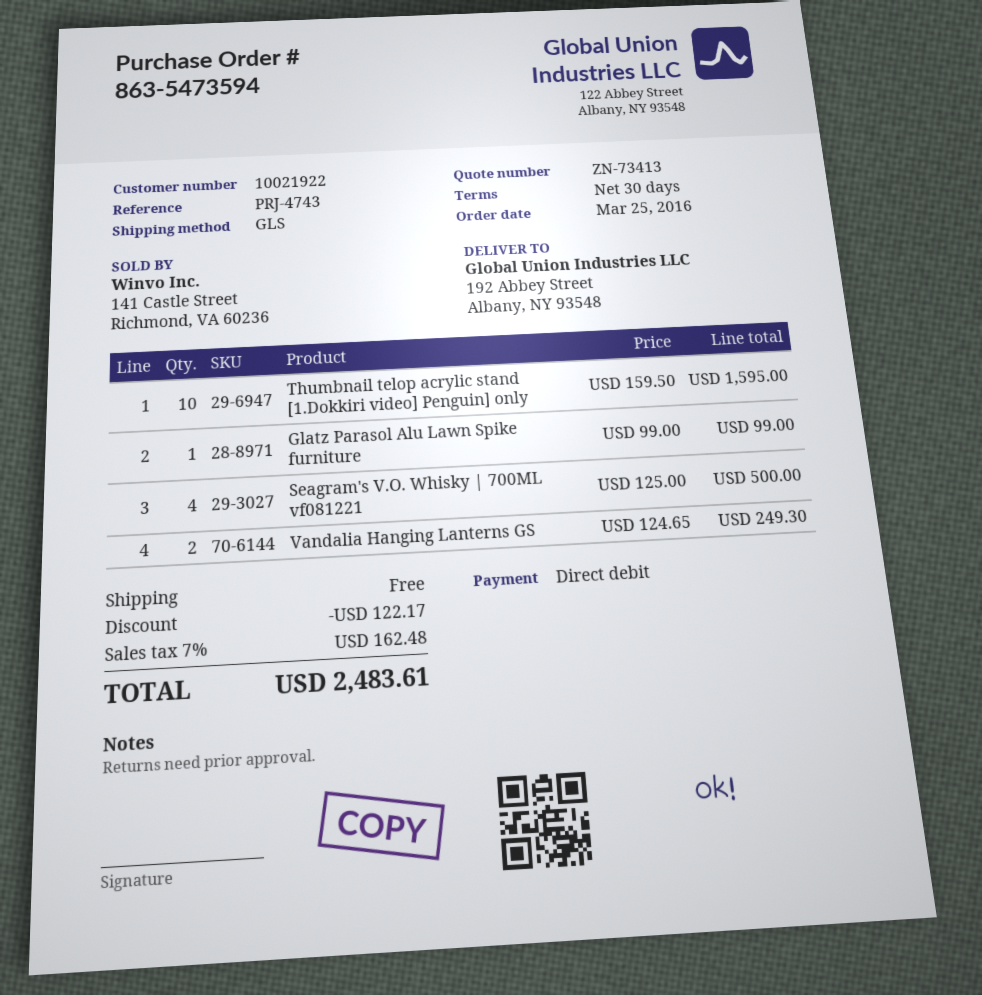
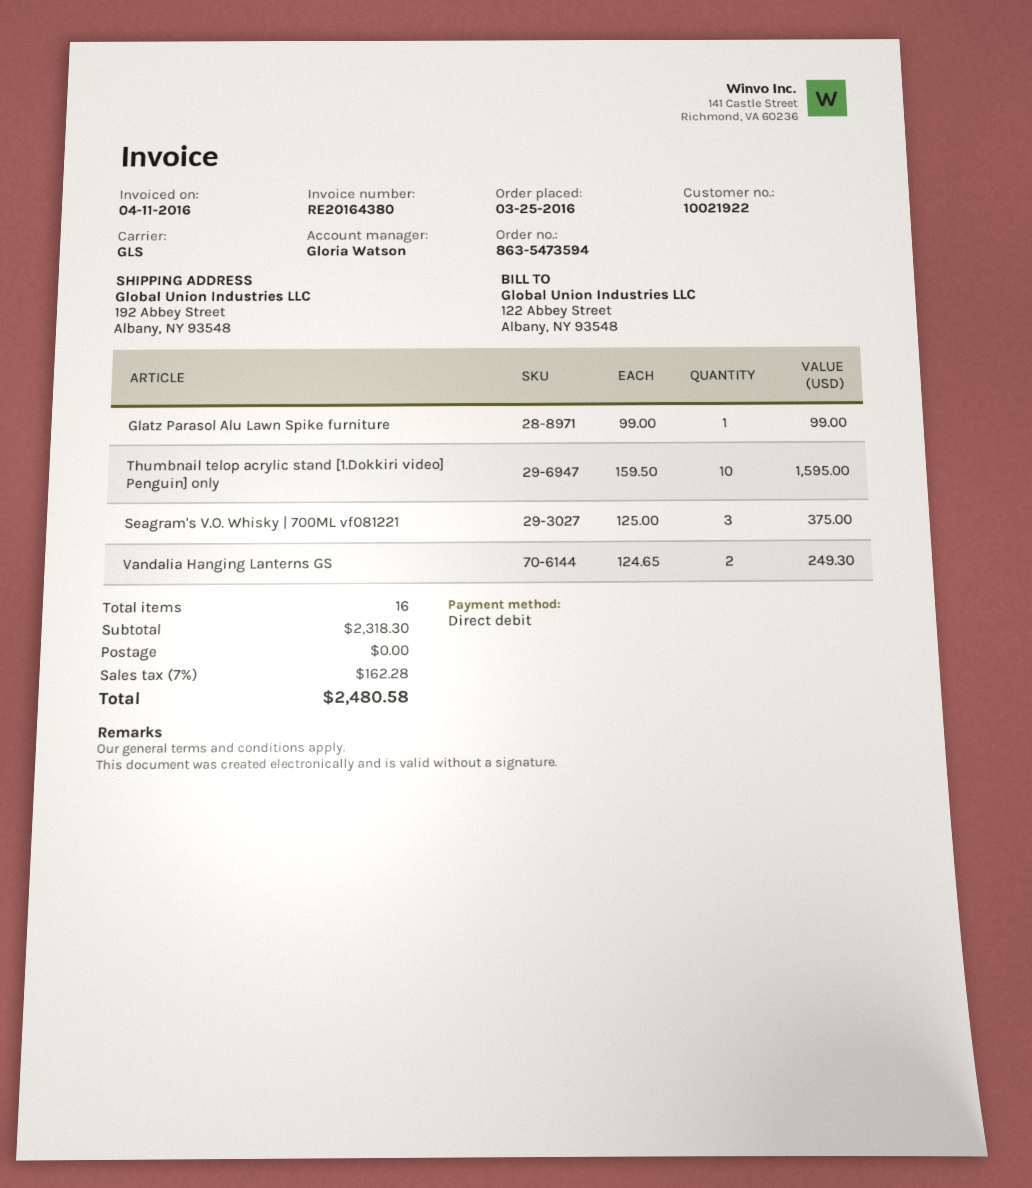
Seagram's V.O. Whisky | 700ML vf081221: 4 x 125.00 = 500.00 -> 3 x 125.00 = 375.00
discount: 122.17 -> none
tax: 7% = 162.48 -> 7% = 162.28
total: 2483.61 -> 2480.58

